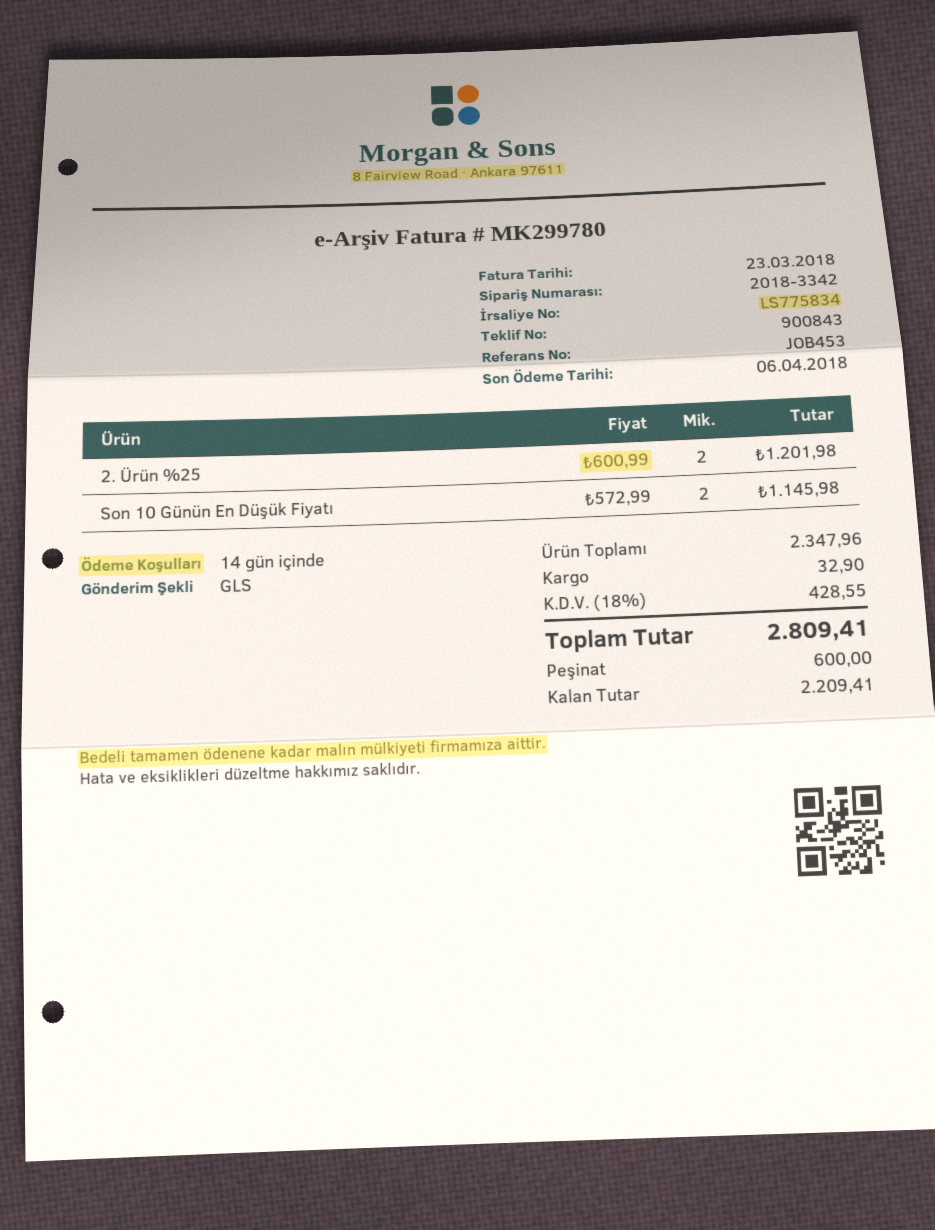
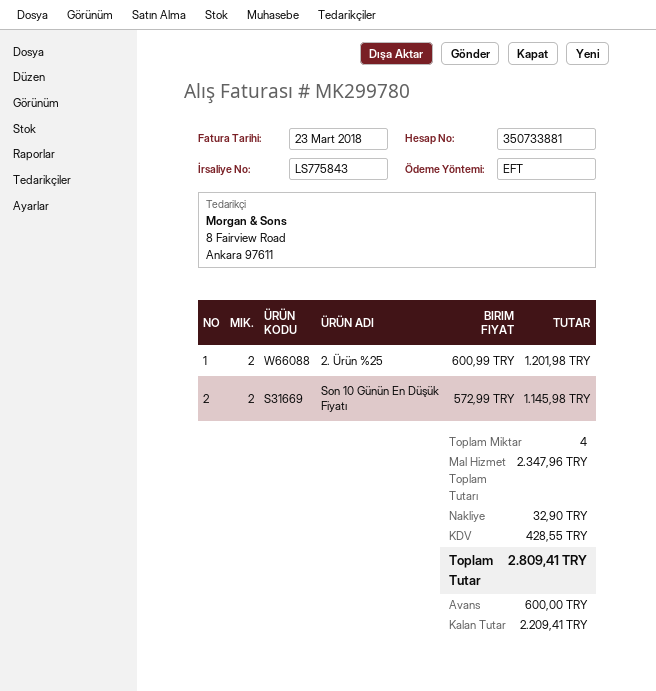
delivery note number: LS775834 -> LS775843

